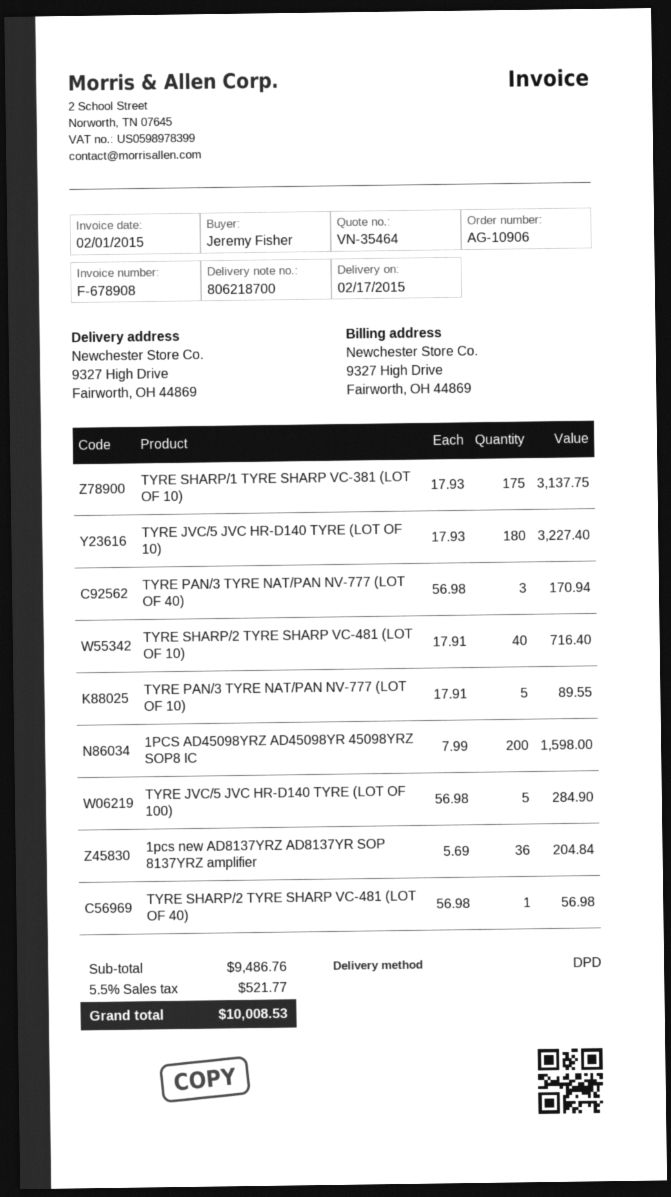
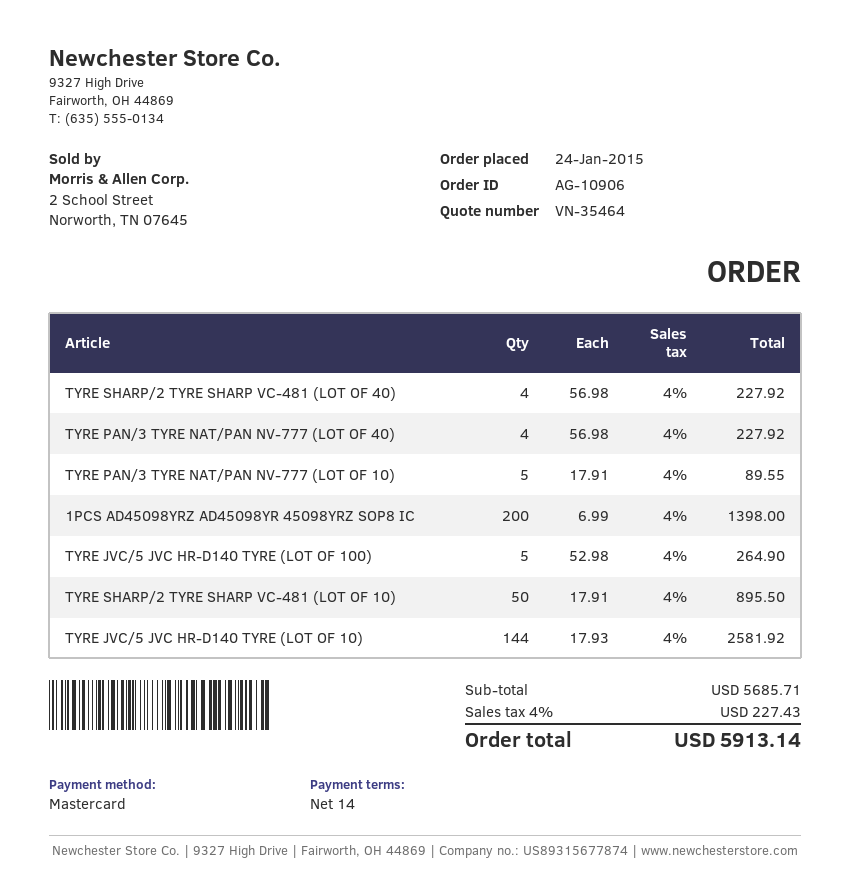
TYRE SHARP/1 TYRE SHARP VC-381 (LOT OF 10): 175 x 17.93 = 3137.75 -> none
TYRE JVC/5 JVC HR-D140 TYRE (LOT OF 10): 180 x 17.93 = 3227.40 -> 144 x 17.93 = 2581.92
TYRE PAN/3 TYRE NAT/PAN NV-777 (LOT OF 40): 3 x 56.98 = 170.94 -> 4 x 56.98 = 227.92
TYRE SHARP/2 TYRE SHARP VC-481 (LOT OF 10): 40 x 17.91 = 716.40 -> 50 x 17.91 = 895.50
1PCS AD45098YRZ AD45098YR 45098YRZ SOP8 IC: 200 x 7.99 = 1598.00 -> 200 x 6.99 = 1398.00
TYRE JVC/5 JVC HR-D140 TYRE (LOT OF 100): 5 x 56.98 = 284.90 -> 5 x 52.98 = 264.90
1pcs new AD8137YRZ AD8137YR SOP 8137YRZ amplifier: 36 x 5.69 = 204.84 -> none
TYRE SHARP/2 TYRE SHARP VC-481 (LOT OF 40): 1 x 56.98 = 56.98 -> 4 x 56.98 = 227.92
subtotal: 9486.76 -> 5685.71
tax: 5.5% = 521.77 -> 4% = 227.43
total: 10008.53 -> 5913.14

